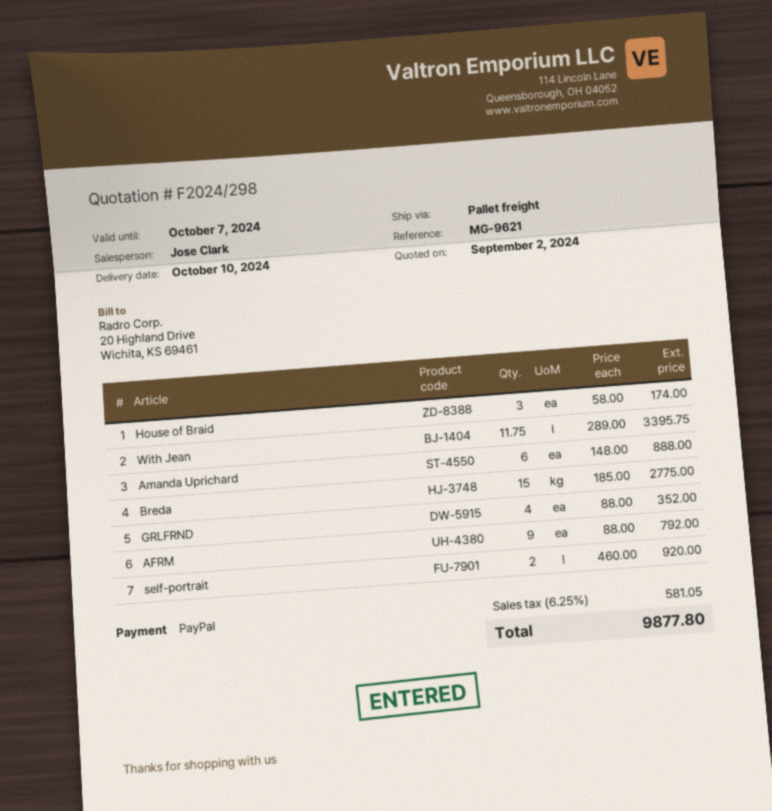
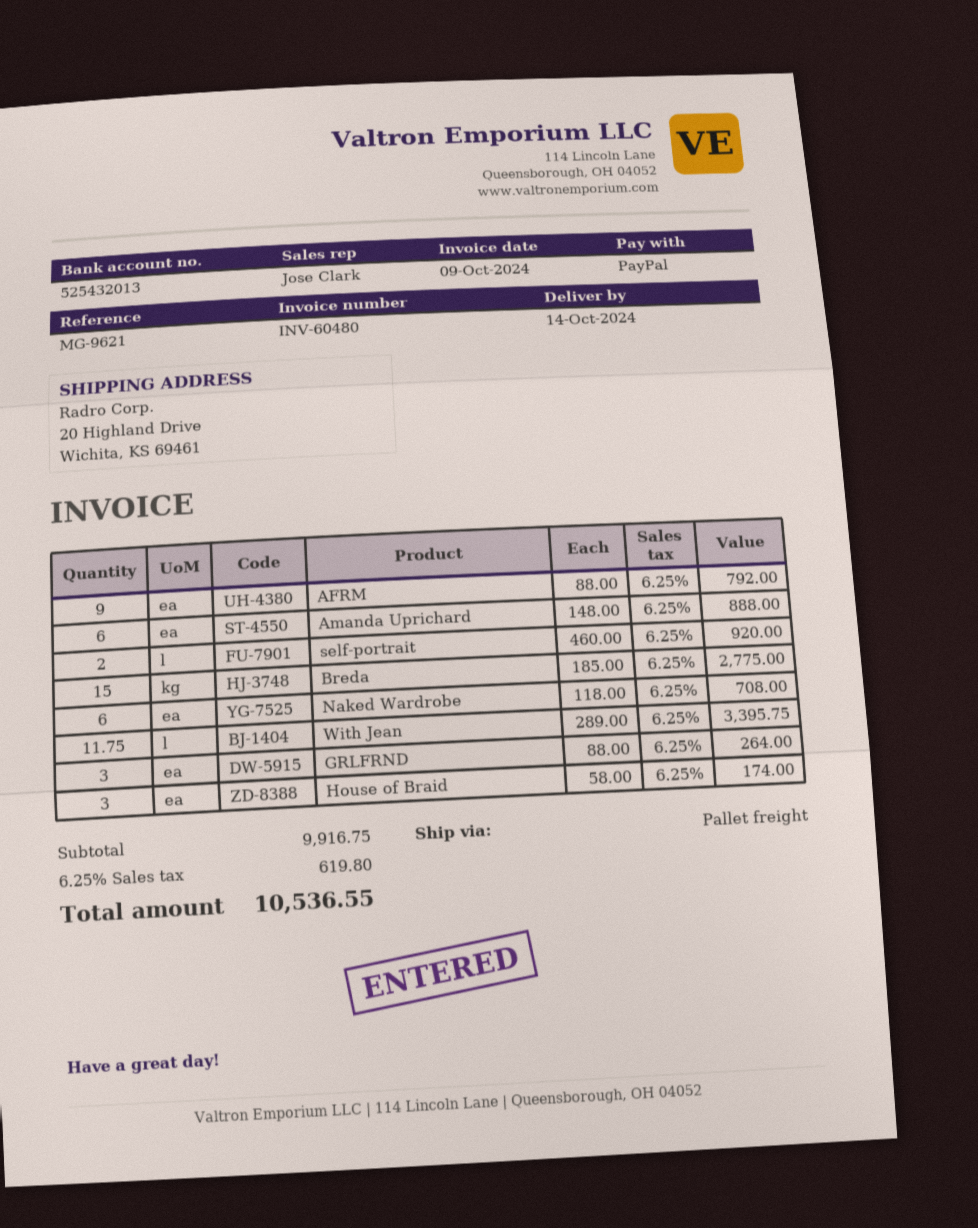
delivery date: 2024-10-10 -> 2024-10-14
GRLFRND: 4 x 88.00 = 352.00 -> 3 x 88.00 = 264.00
Naked Wardrobe: none -> 6 x 118.00 = 708.00
tax: 6.25% = 581.05 -> 6.25% = 619.80
total: 9877.80 -> 10536.55

